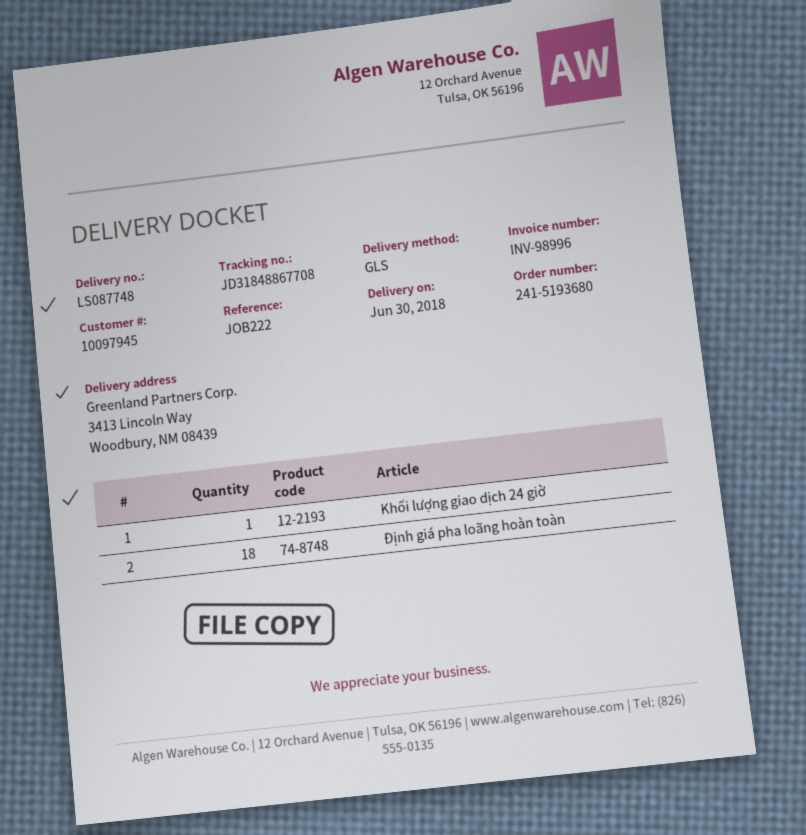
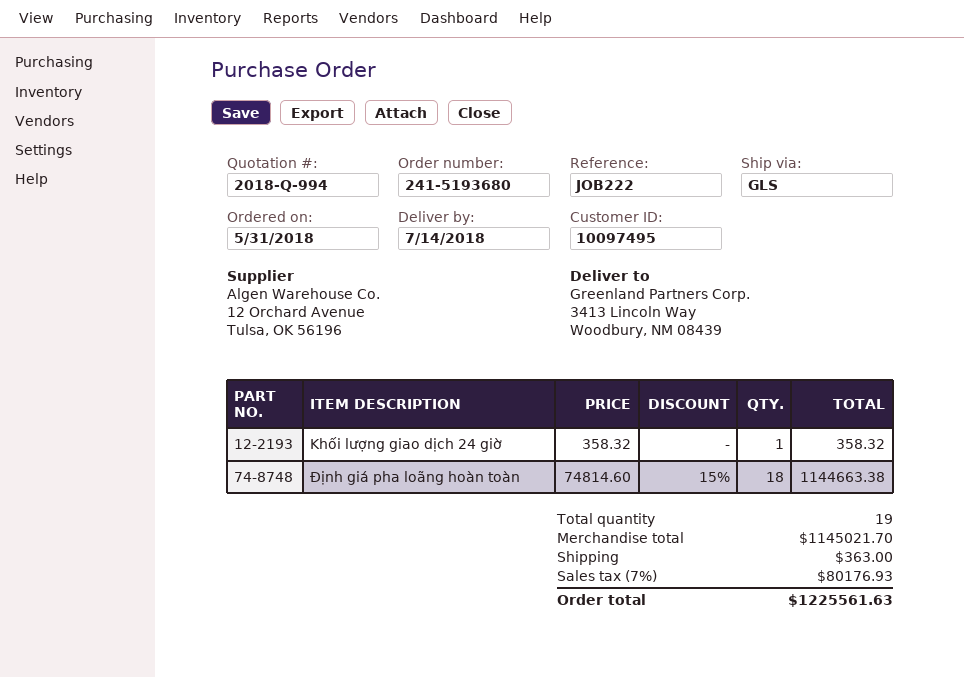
delivery date: 2018-06-30 -> 2018-07-14
customer number: 10097945 -> 10097495

